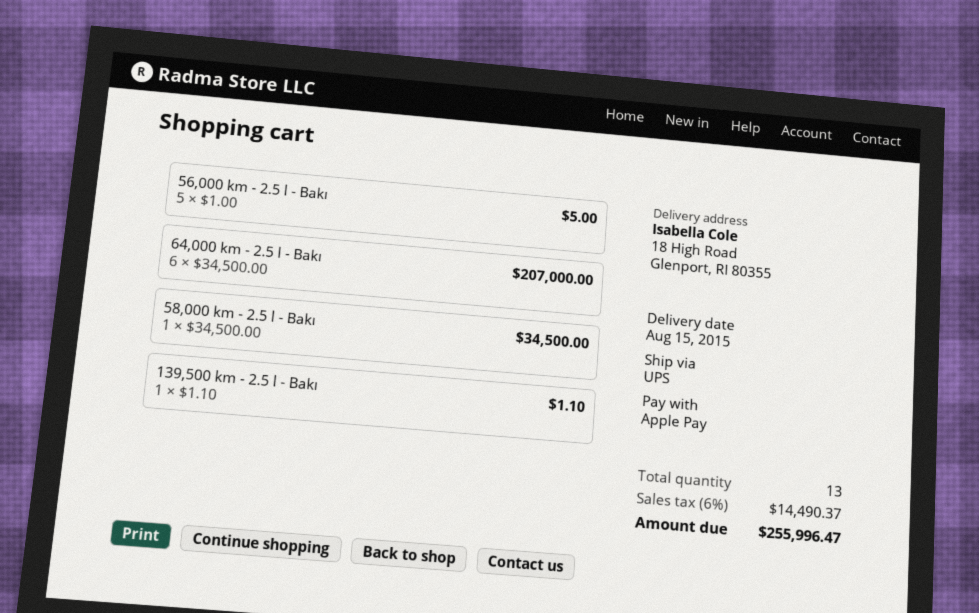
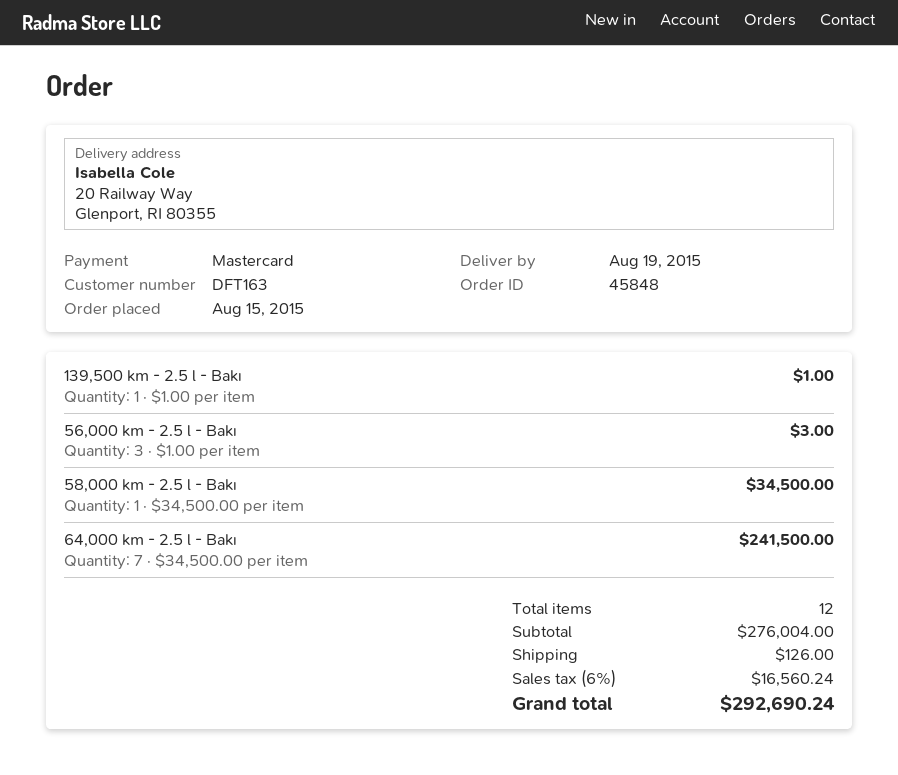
delivery date: 2015-08-15 -> 2015-08-19
payment method: Apple Pay -> Mastercard
ship to: 18 High Road, Glenport, RI 80355 -> 20 Railway Way, Glenport, RI 80355
56,000 km - 2.5 l - Bakı: 5 x 1.00 = 5.00 -> 3 x 1.00 = 3.00
64,000 km - 2.5 l - Bakı: 6 x 34500.00 = 207000.00 -> 7 x 34500.00 = 241500.00
139,500 km - 2.5 l - Bakı: 1 x 1.10 = 1.10 -> 1 x 1.00 = 1.00
total quantity: 13 -> 12
shipping: none -> 126.00
tax: 6% = 14490.37 -> 6% = 16560.24
total: 255996.47 -> 292690.24

